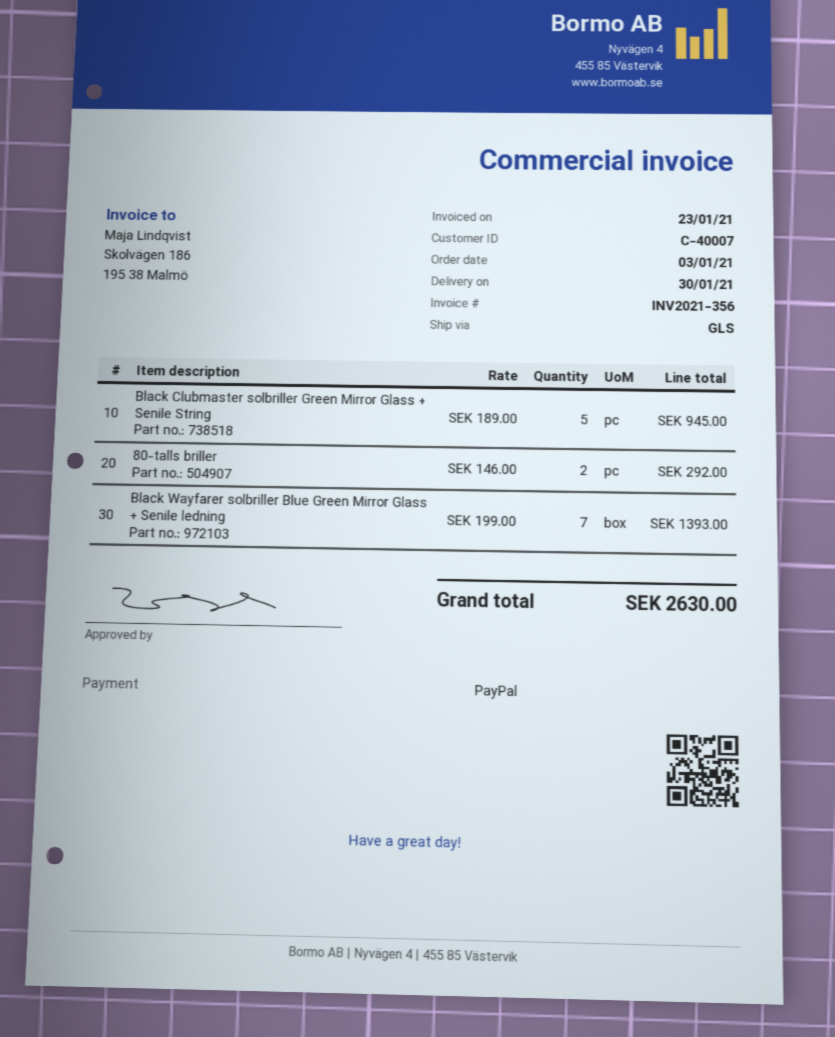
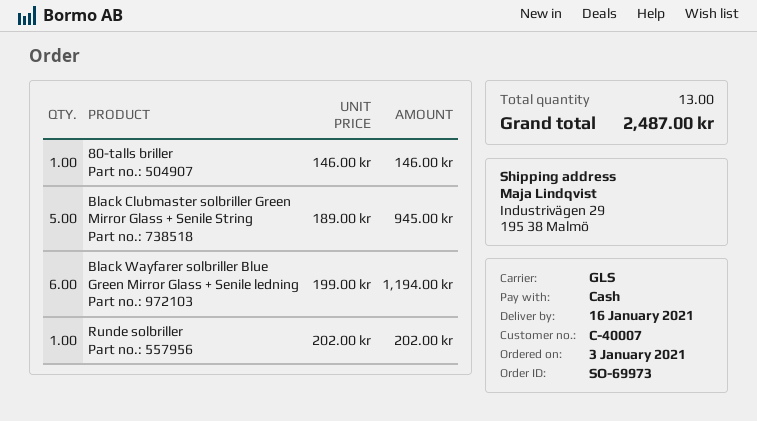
delivery date: 2021-01-30 -> 2021-01-16
payment method: PayPal -> cash
80-talls briller: 2 x 146.00 = 292.00 -> 1 x 146.00 = 146.00
Black Wayfarer solbriller Blue Green Mirror Glass + Senile ledning: 7 x 199.00 = 1393.00 -> 6 x 199.00 = 1194.00
Runde solbriller: none -> 1 x 202.00 = 202.00
total: 2630.00 -> 2487.00

